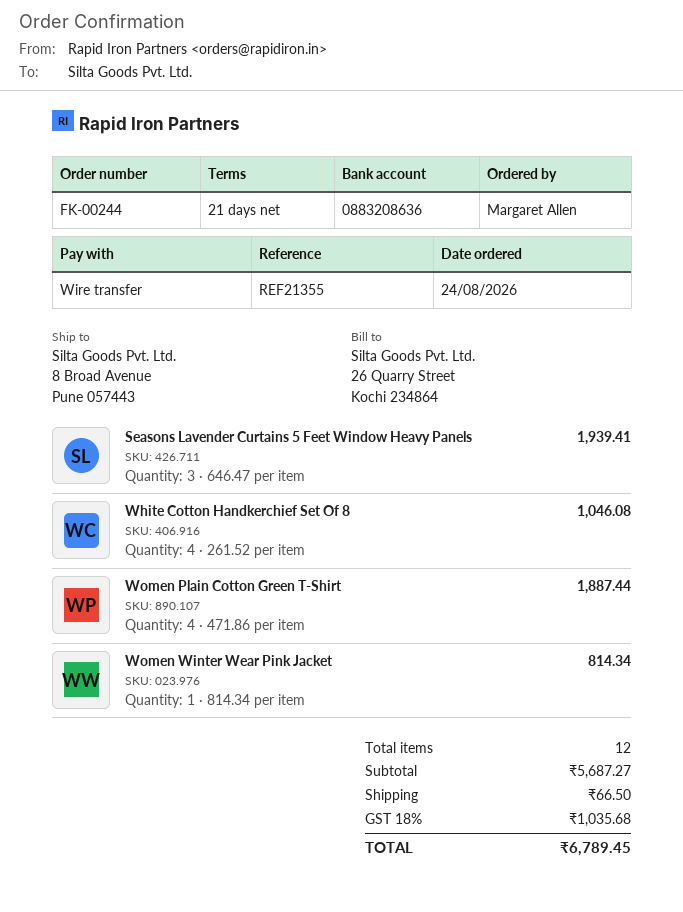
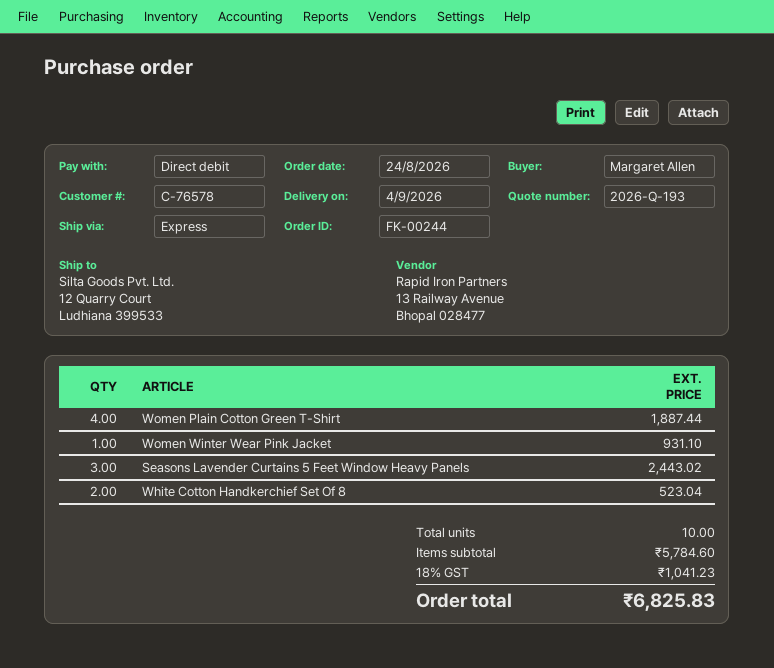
payment method: bank transfer -> direct debit
ship to: 8 Broad Avenue, Pune 057443 -> 12 Quarry Court, Ludhiana 399533
Seasons Lavender Curtains 5 Feet Window Heavy Panels: 3 for 1939.41 -> 3 for 2443.02
White Cotton Handkerchief Set Of 8: 4 for 1046.08 -> 2 for 523.04
Women Winter Wear Pink Jacket: 1 for 814.34 -> 1 for 931.10
total quantity: 12 -> 10
subtotal: 5687.27 -> 5784.60
shipping: 66.50 -> none
tax: 18% = 1035.68 -> 18% = 1041.23
total: 6789.45 -> 6825.83

